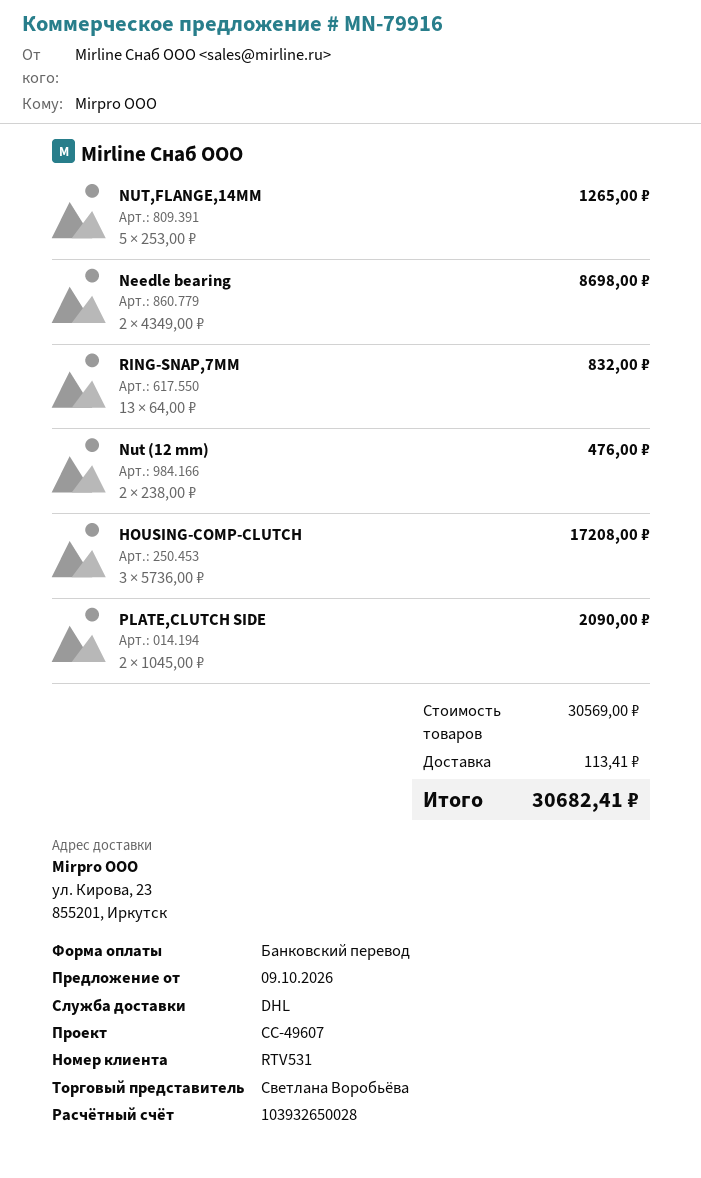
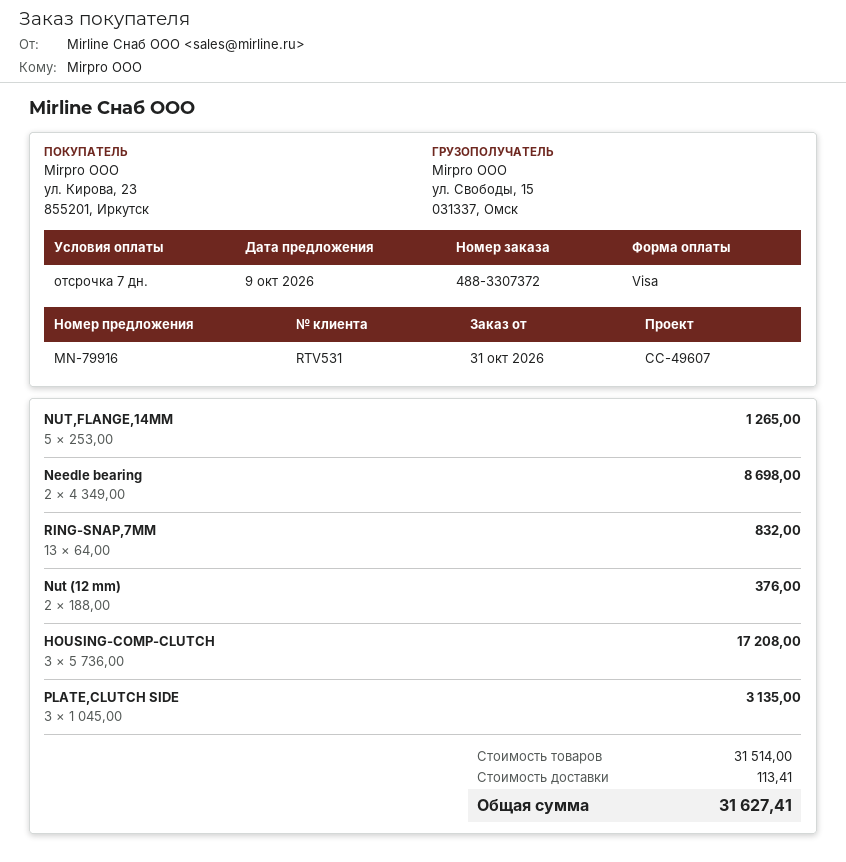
payment method: bank transfer -> Visa
ship to: ул. Кирова, 23, 855201, Иркутск -> ул. Свободы, 15, 031337, Омск
Nut (12 mm): 2 x 238.00 = 476.00 -> 2 x 188.00 = 376.00
PLATE,CLUTCH SIDE: 2 x 1045.00 = 2090.00 -> 3 x 1045.00 = 3135.00
subtotal: 30569.00 -> 31514.00
total: 30682.41 -> 31627.41

